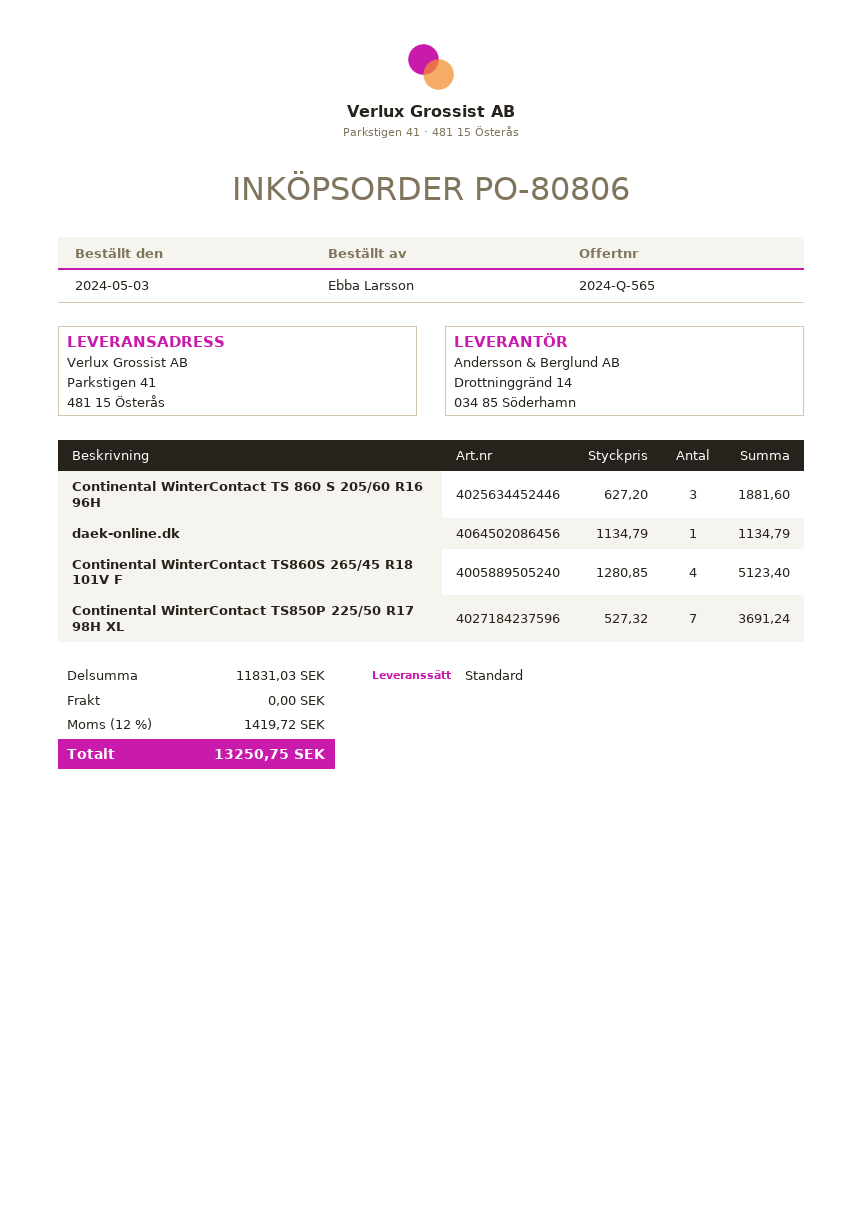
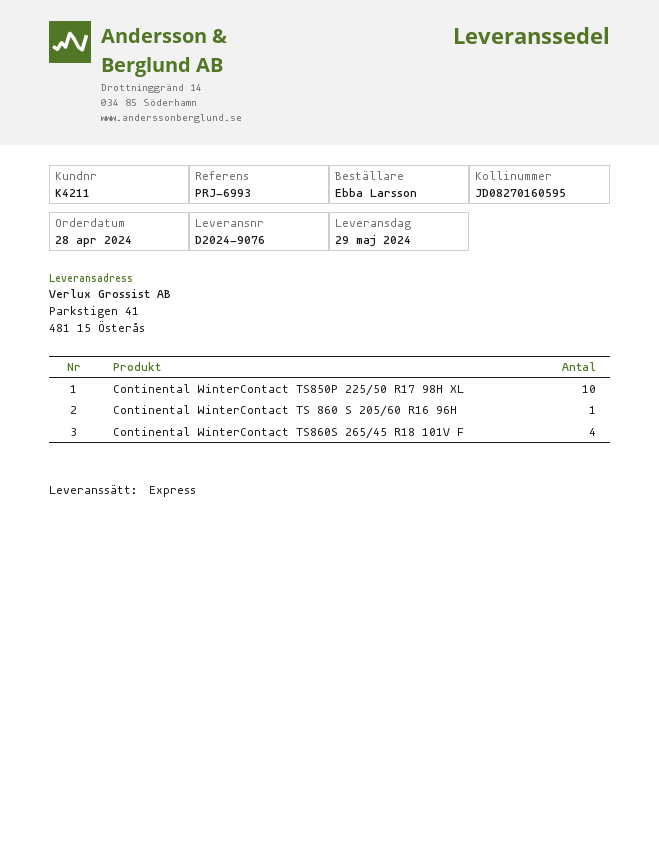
order date: 2024-05-03 -> 2024-04-28
shipping method: standard -> express
Continental WinterContact TS 860 S 205/60 R16 96H: 3 -> 1
daek-online.dk: 1 -> none
Continental WinterContact TS850P 225/50 R17 98H XL: 7 -> 10

